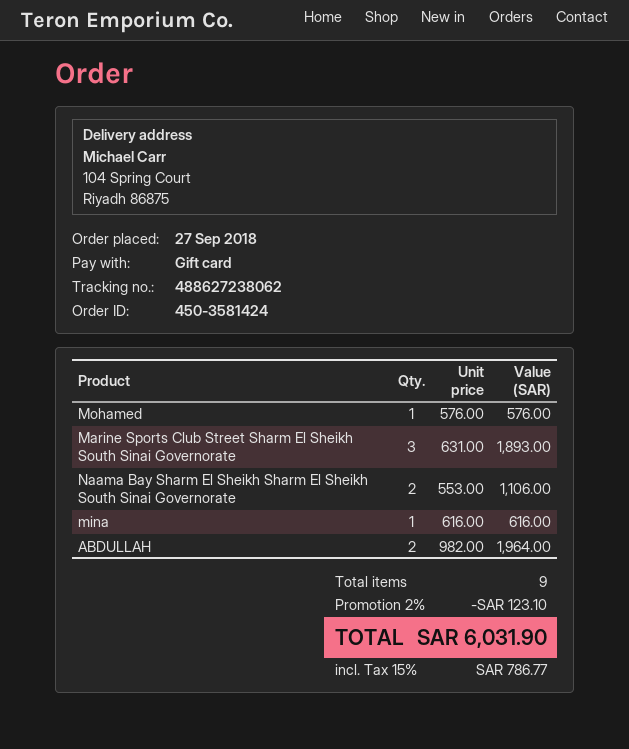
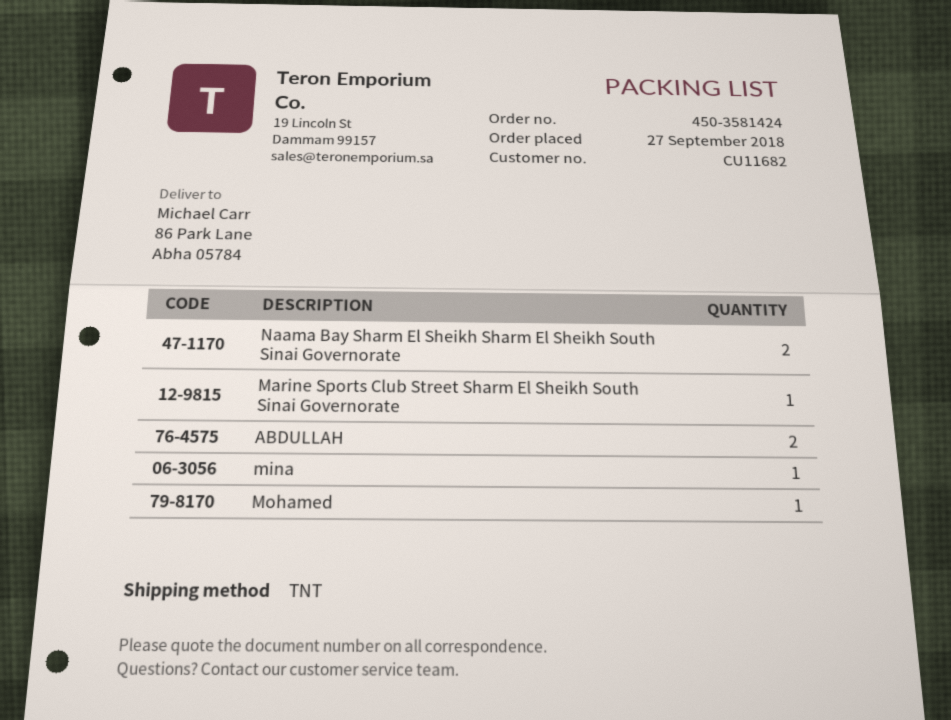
ship to: 104 Spring Court, Riyadh 86875 -> 86 Park Lane, Abha 05784
Marine Sports Club Street Sharm El Sheikh South Sinai Governorate: 3 -> 1

